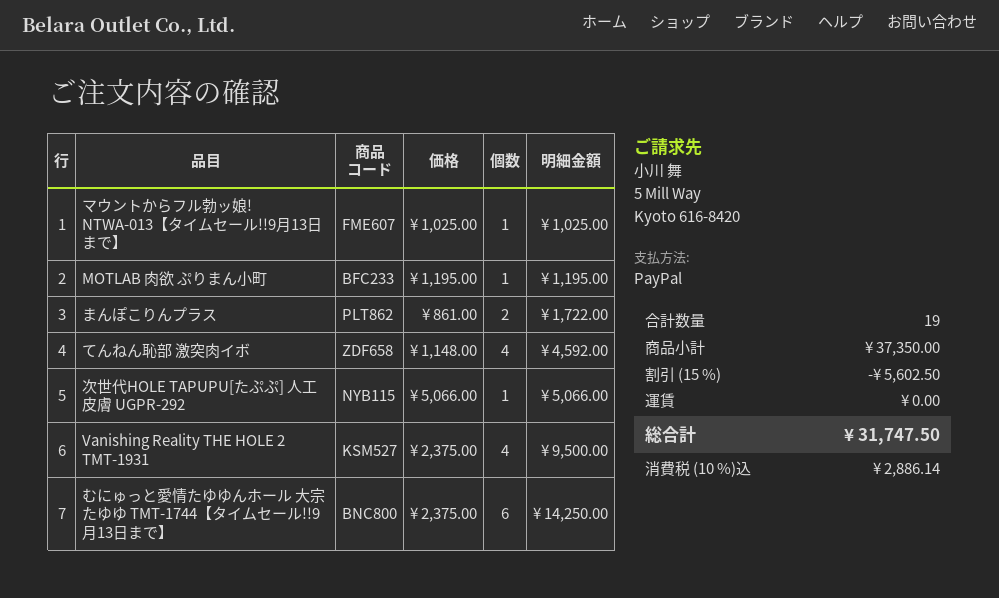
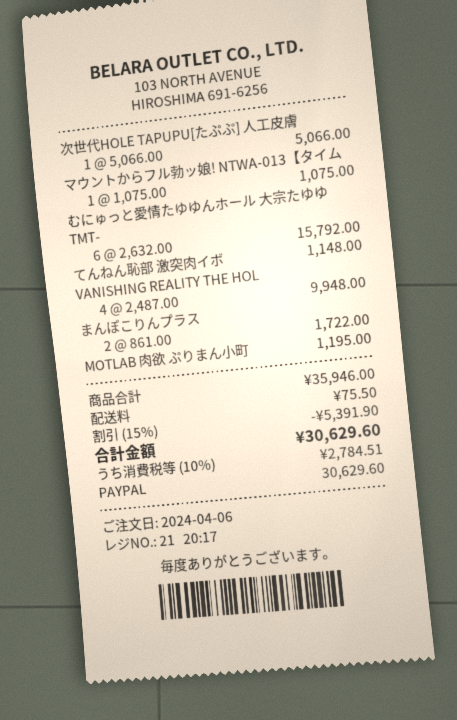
マウントからフル勃ッ娘! NTWA-013【タイムセール!!9月13日まで】: 1 x 1025.00 = 1025.00 -> 1 x 1075.00 = 1075.00
てんねん恥部 激突肉イボ: 4 x 1148.00 = 4592.00 -> 1 x 1148.00 = 1148.00
Vanishing Reality THE HOLE 2 TMT-1931: 4 x 2375.00 = 9500.00 -> 4 x 2487.00 = 9948.00
むにゅっと愛情たゆゆんホール 大宗たゆゆ TMT-1744【タイムセール!!9月13日まで】: 6 x 2375.00 = 14250.00 -> 6 x 2632.00 = 15792.00
subtotal: 37350.00 -> 35946.00
discount: 15% = 5602.50 -> 15% = 5391.90
shipping: 0.00 -> 75.50
tax: 10% = 2886.14 -> 10% = 2784.51
total: 31747.50 -> 30629.60

